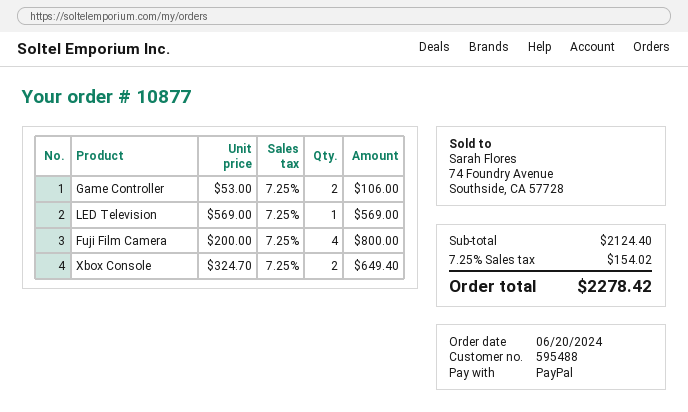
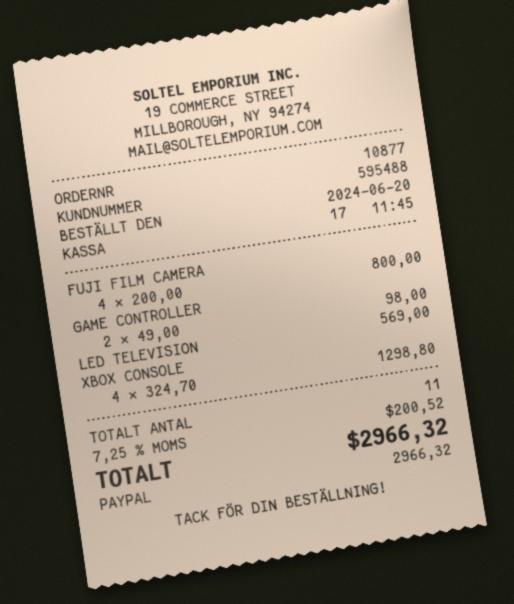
Game Controller: 2 x 53.00 = 106.00 -> 2 x 49.00 = 98.00
Xbox Console: 2 x 324.70 = 649.40 -> 4 x 324.70 = 1298.80
tax: 7.25% = 154.02 -> 7.25% = 200.52
total: 2278.42 -> 2966.32

